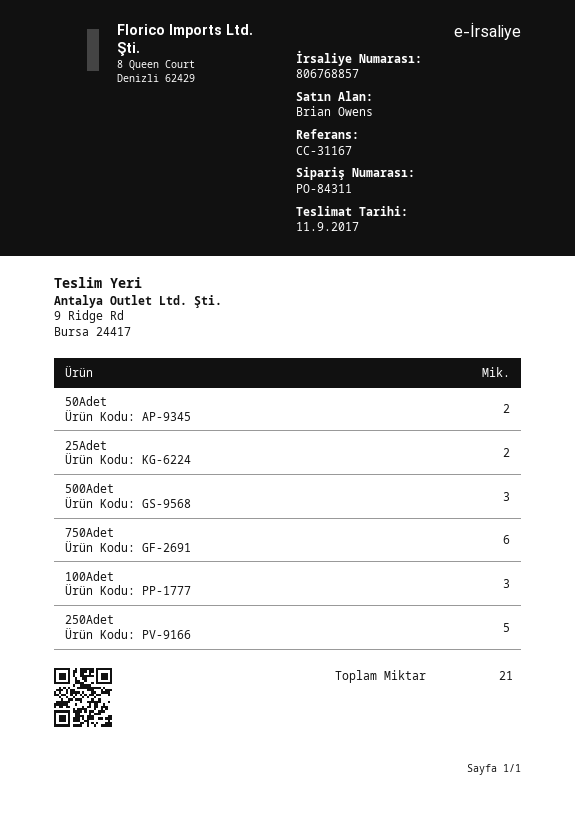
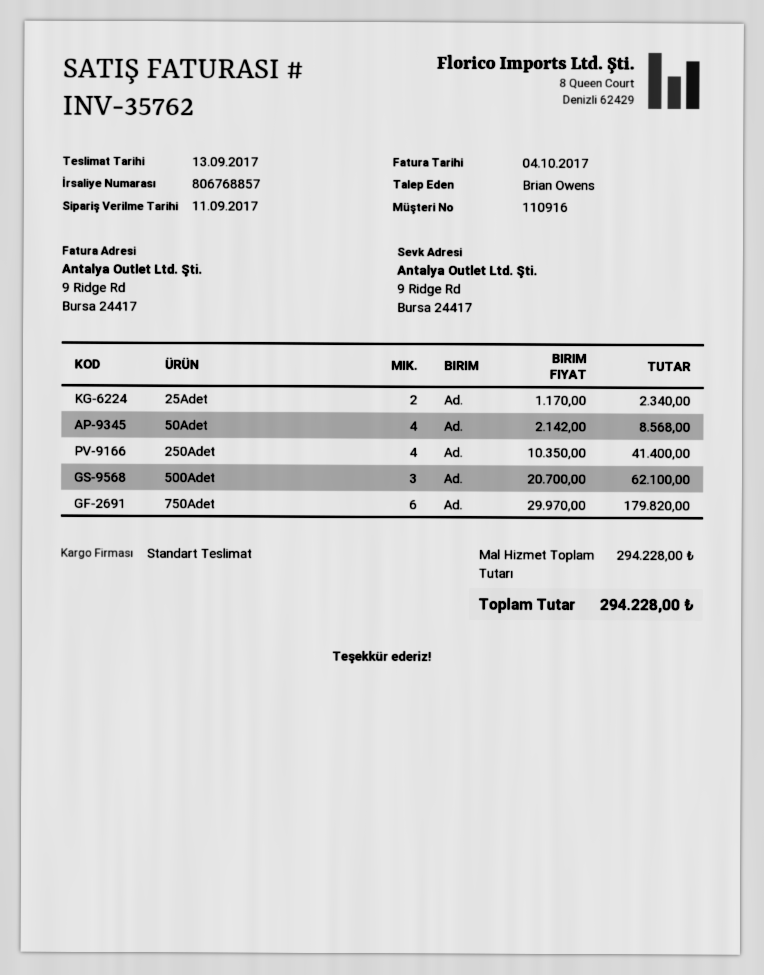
delivery date: 2017-09-11 -> 2017-09-13
50Adet: 2 -> 4
100Adet: 3 -> none
250Adet: 5 -> 4

